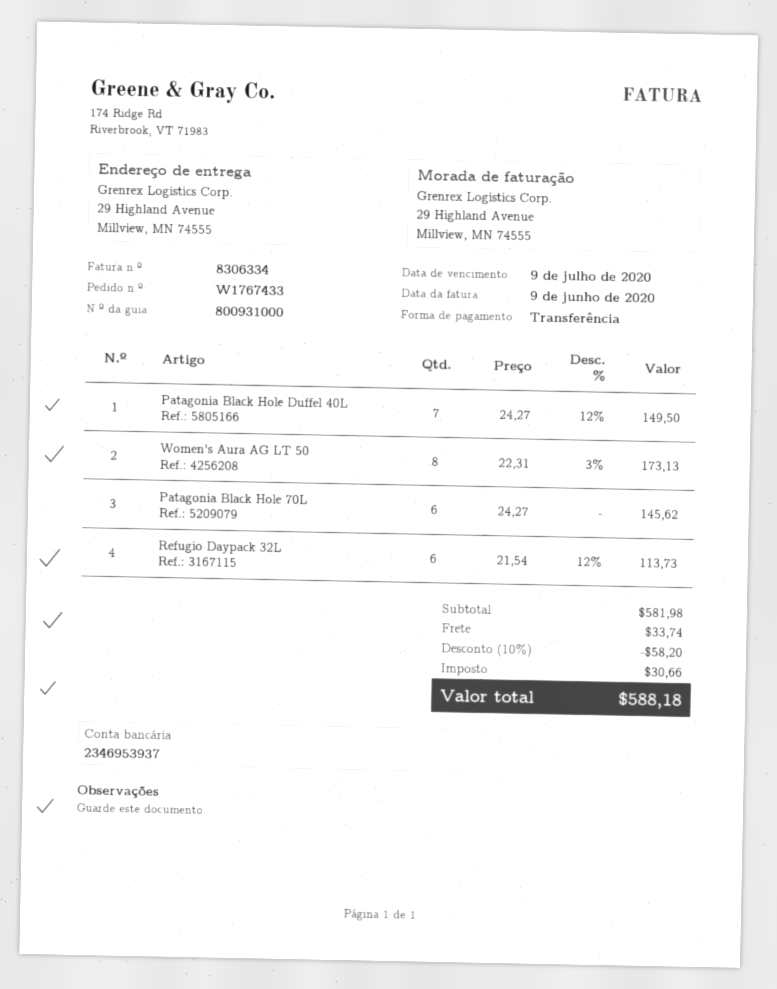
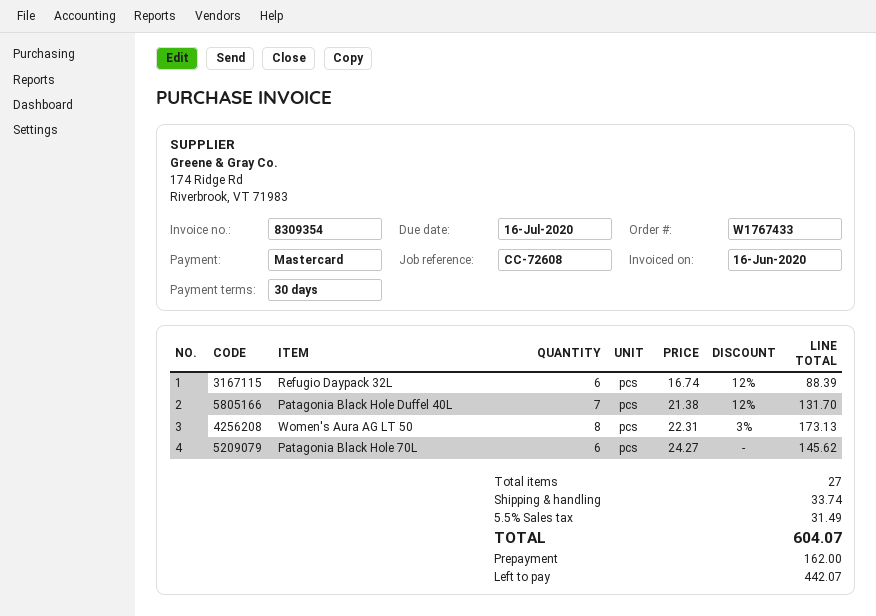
invoice number: 8306334 -> 8309354
invoice date: 2020-06-09 -> 2020-06-16
due date: 2020-07-09 -> 2020-07-16
payment method: bank transfer -> Mastercard
Patagonia Black Hole Duffel 40L: 7 x 24.27 - 12% = 149.50 -> 7 x 21.38 - 12% = 131.70
Refugio Daypack 32L: 6 x 21.54 - 12% = 113.73 -> 6 x 16.74 - 12% = 88.39
discount: 10% = 58.20 -> none
tax: 30.66 -> 31.49
total: 588.18 -> 604.07

